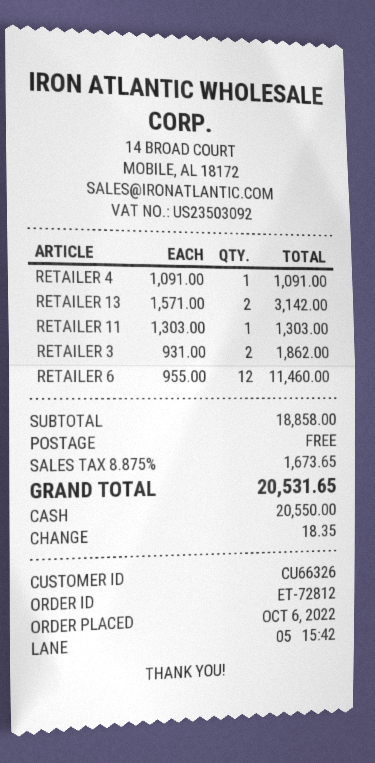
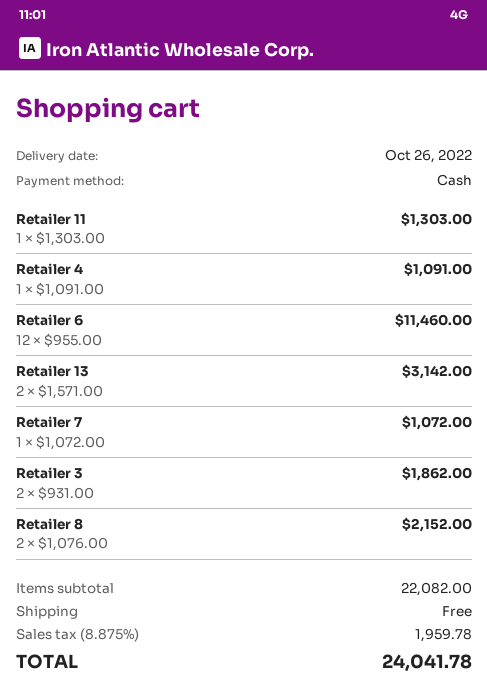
Retailer 7: none -> 1 x 1072.00 = 1072.00
Retailer 8: none -> 2 x 1076.00 = 2152.00
subtotal: 18858.00 -> 22082.00
tax: 8.875% = 1673.65 -> 8.875% = 1959.78
total: 20531.65 -> 24041.78

